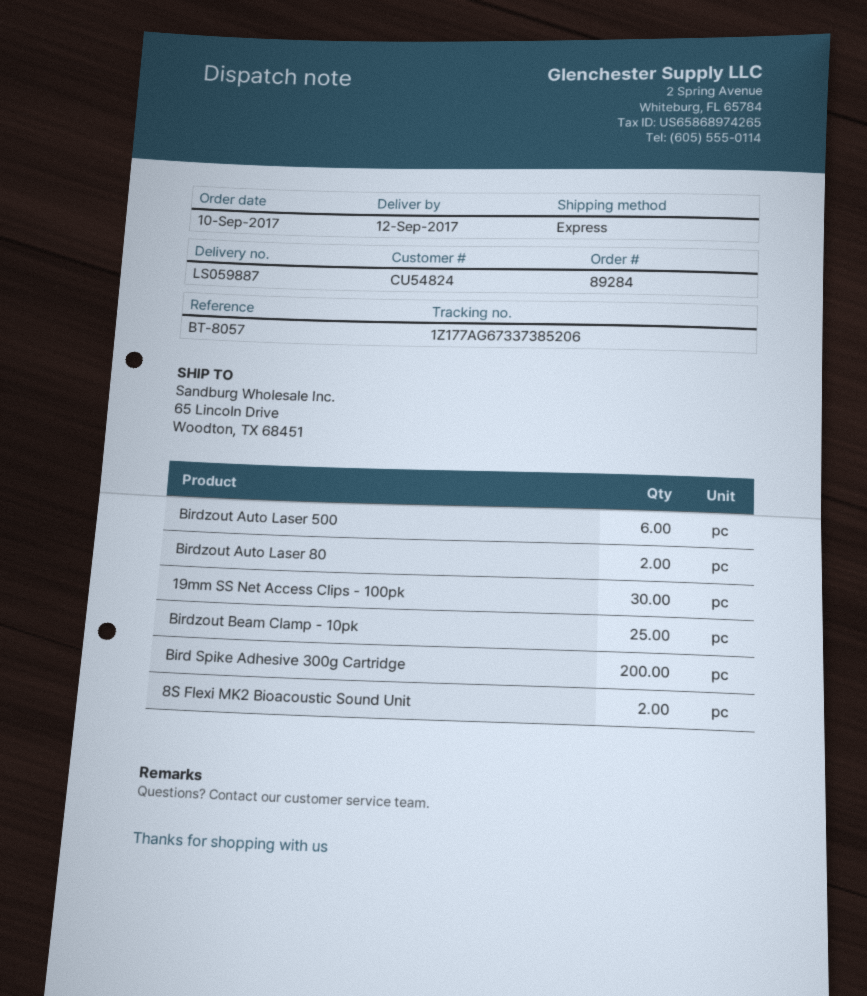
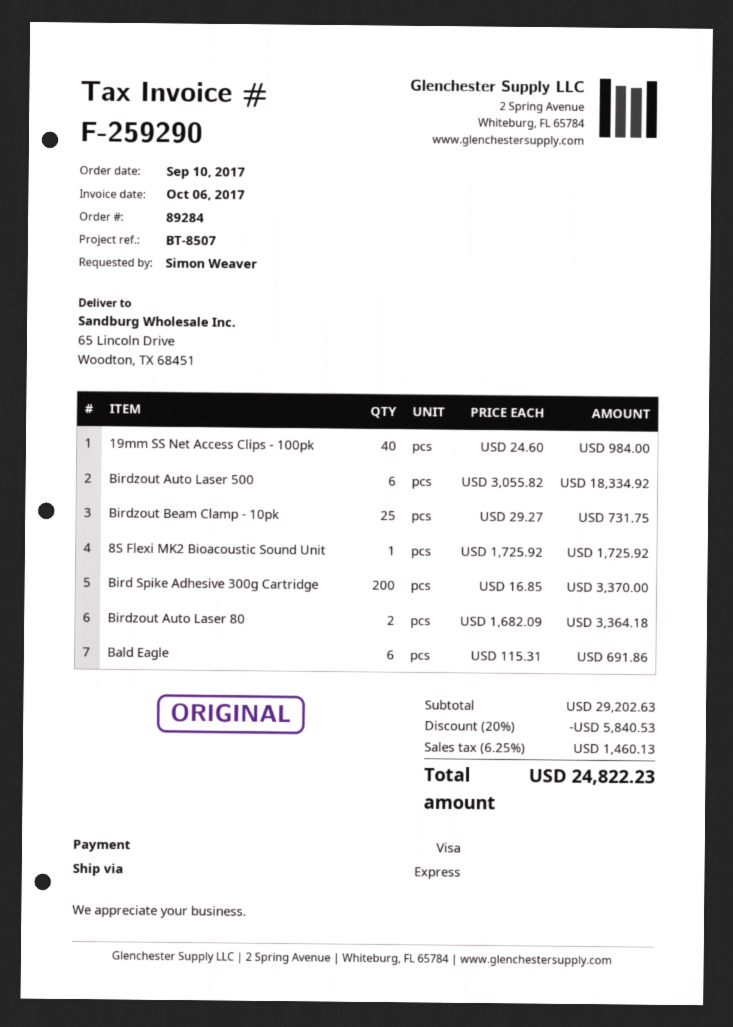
reference: BT-8057 -> BT-8507
19mm SS Net Access Clips - 100pk: 30 -> 40
8S Flexi MK2 Bioacoustic Sound Unit: 2 -> 1
Bald Eagle: none -> 6

